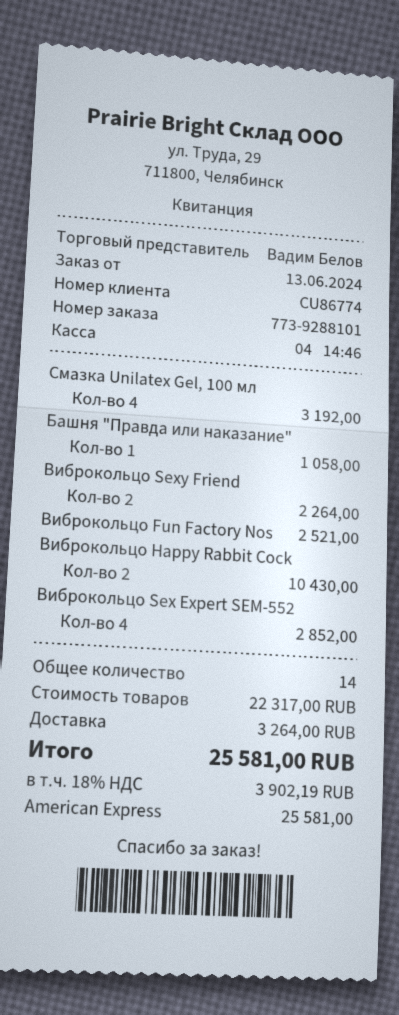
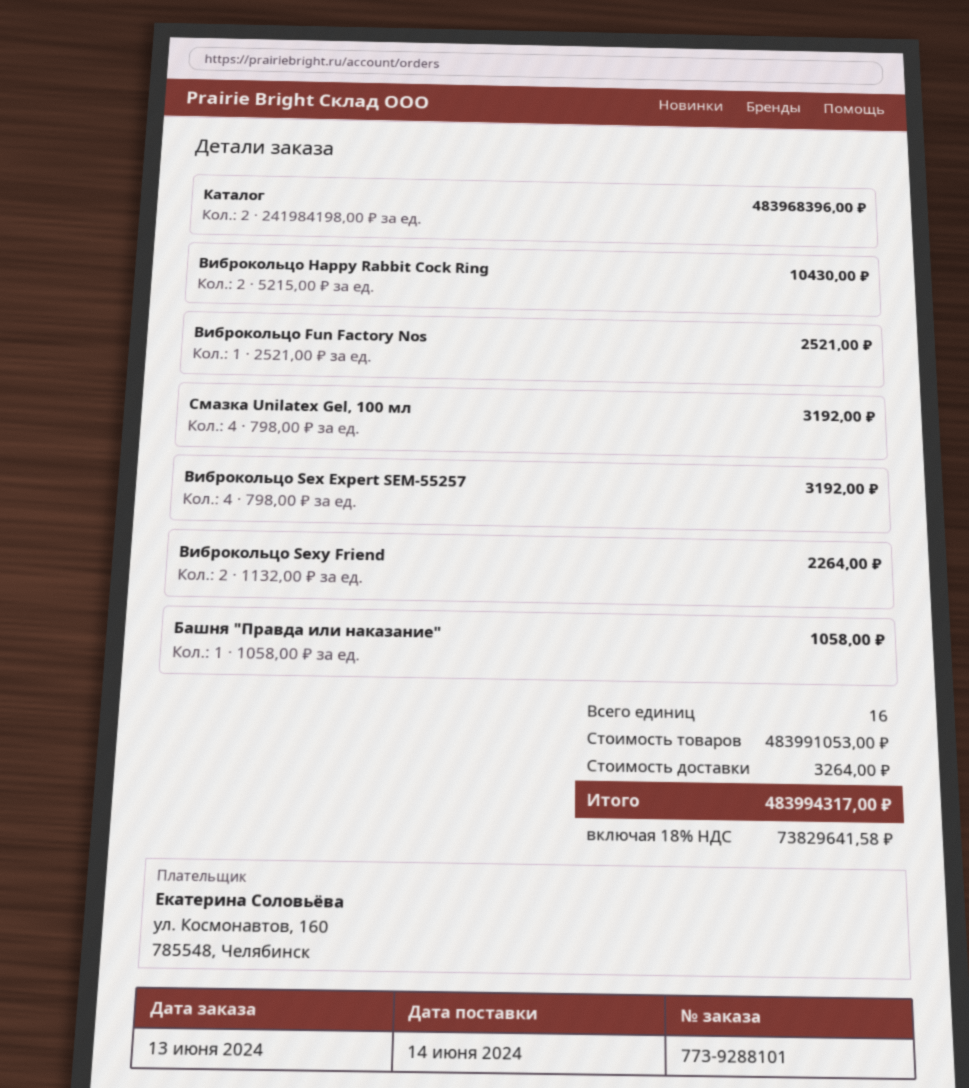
Виброкольцо Sex Expert SEM-552: 4 for 2852.00 -> 4 for 3192.00
Каталог: none -> 2 for 483968396.00
total quantity: 14 -> 16
subtotal: 22317.00 -> 483991053.00
tax: 18% = 3902.19 -> 18% = 73829641.58
total: 25581.00 -> 483994317.00

